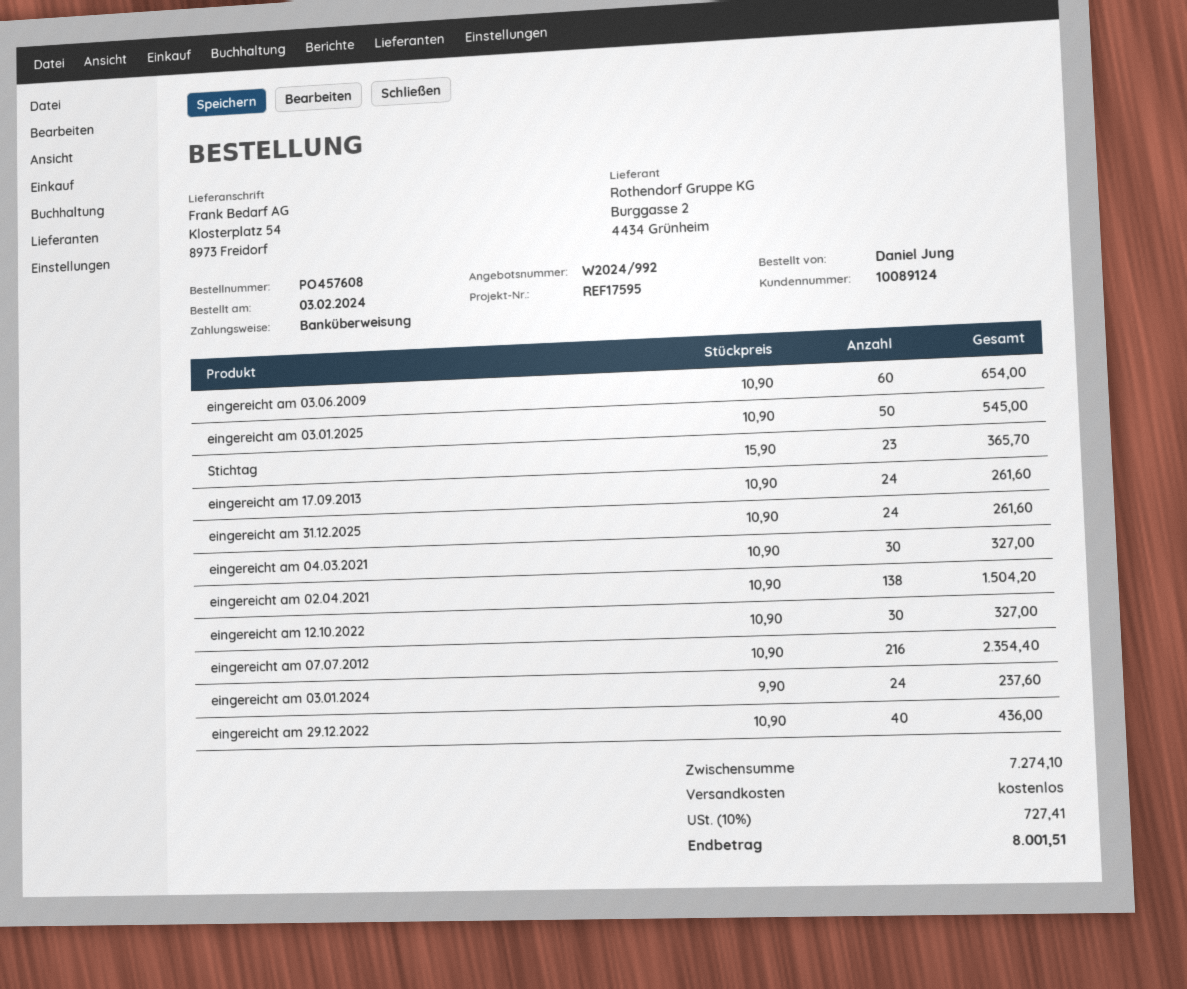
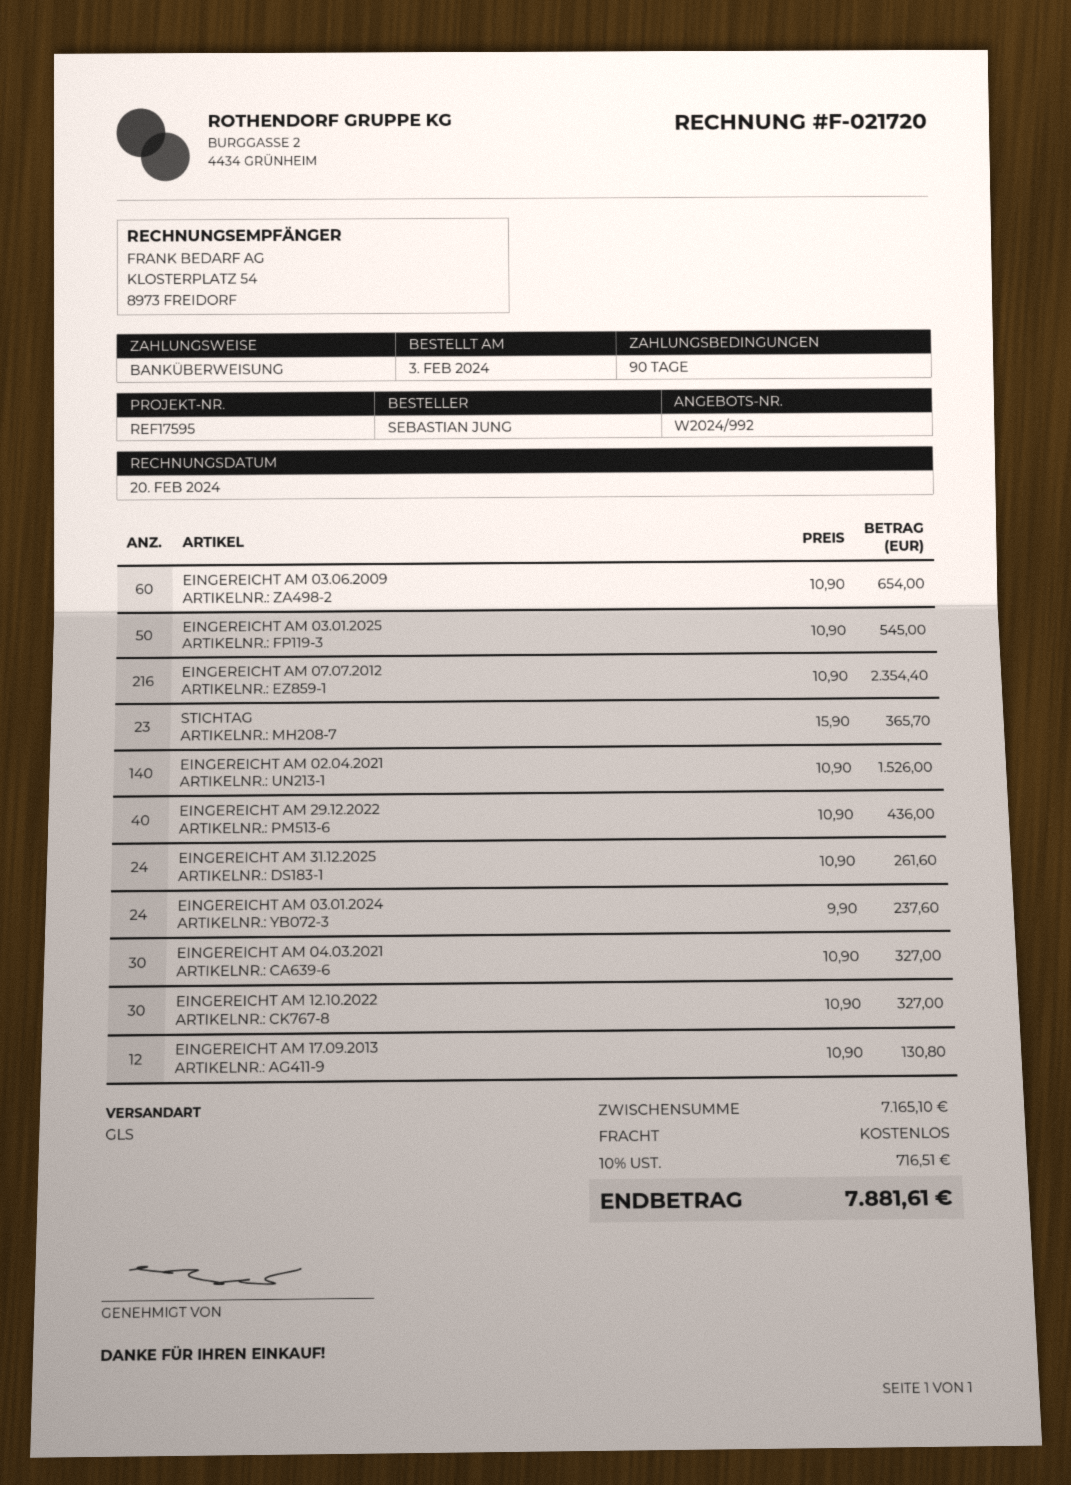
ordered by: Daniel Jung -> SEBASTIAN JUNG
eingereicht am 17.09.2013: 24 x 10.90 = 261.60 -> 12 x 10.90 = 130.80
eingereicht am 02.04.2021: 138 x 10.90 = 1504.20 -> 140 x 10.90 = 1526.00
subtotal: 7274.10 -> 7165.10
tax: 10% = 727.41 -> 10% = 716.51
total: 8001.51 -> 7881.61

